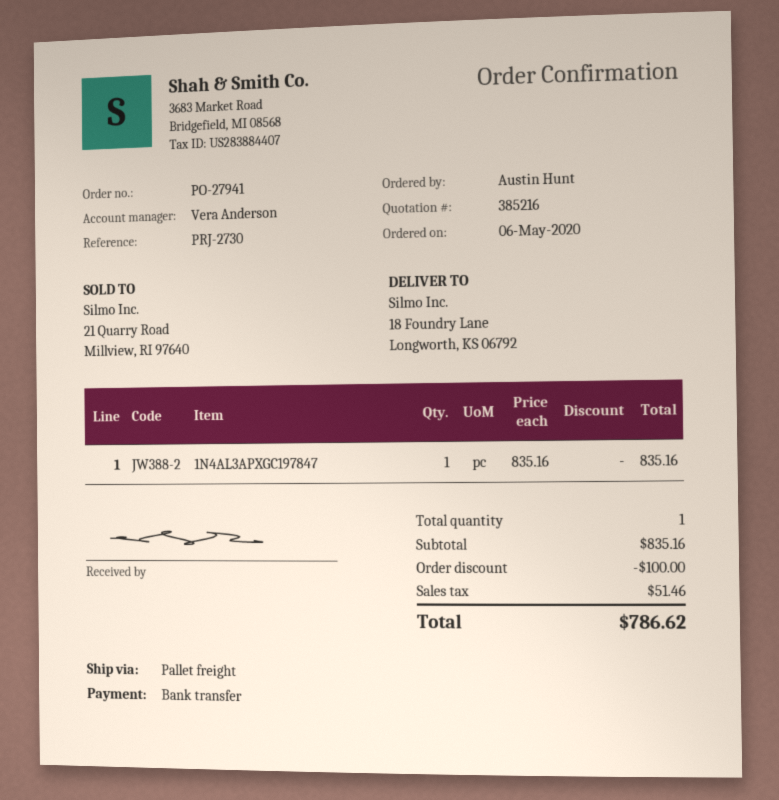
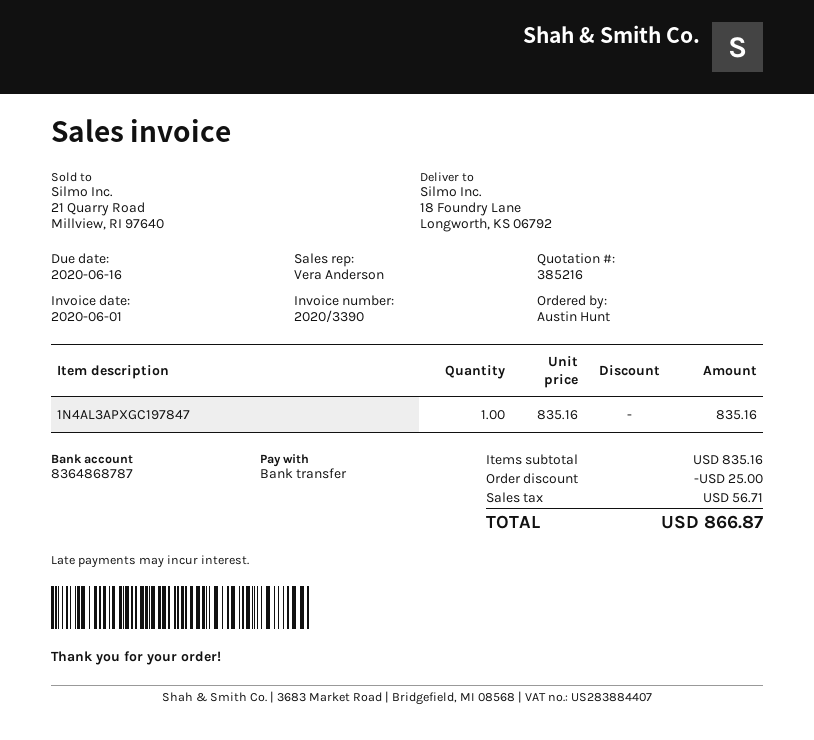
discount: 100.00 -> 25.00
tax: 51.46 -> 56.71
total: 786.62 -> 866.87

